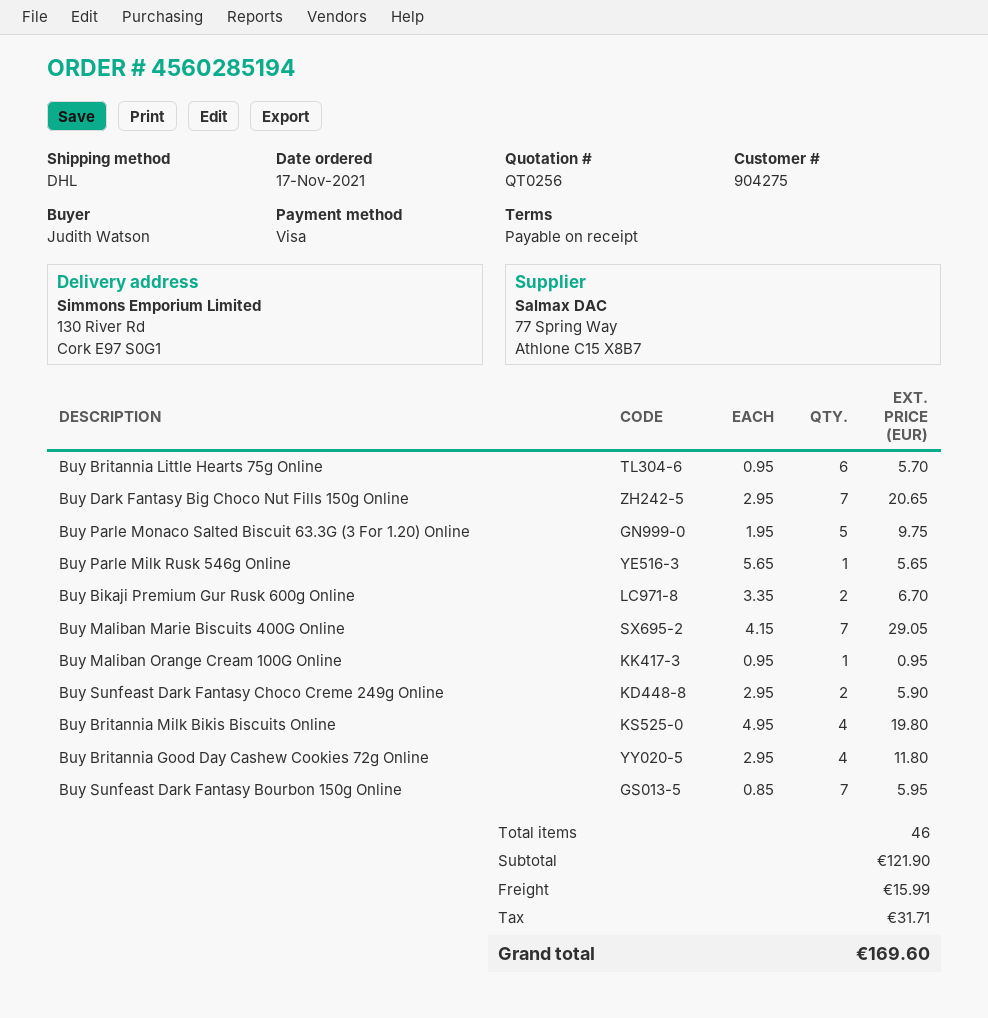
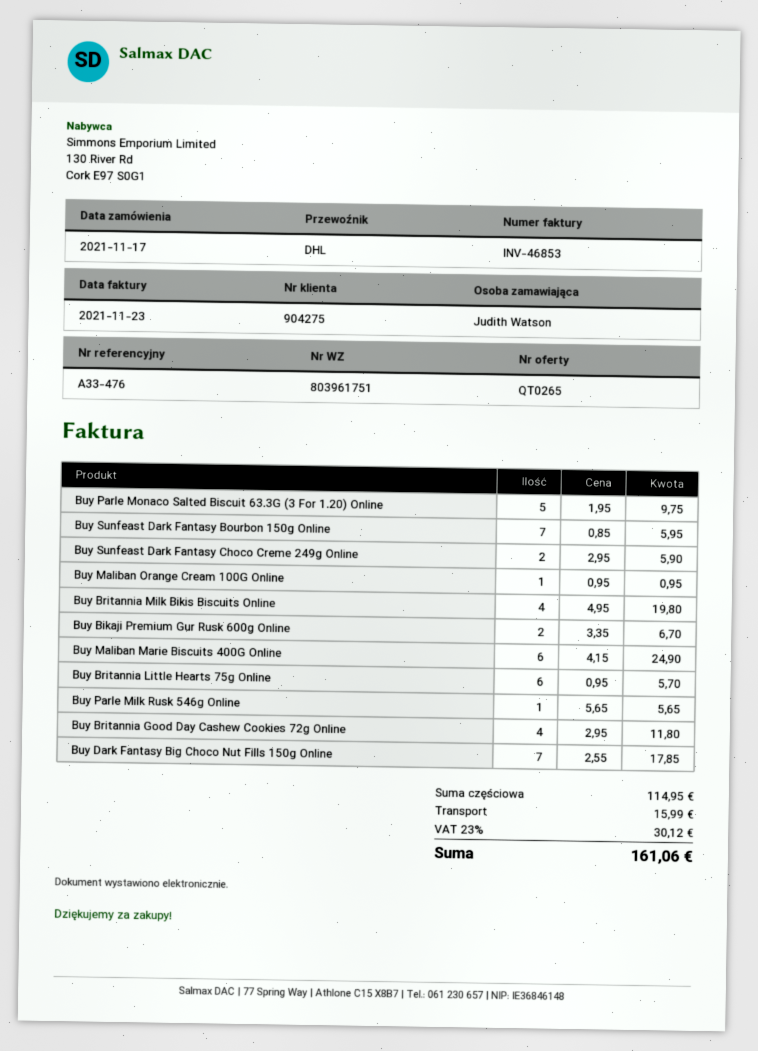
quote number: QT0256 -> QT0265
Buy Dark Fantasy Big Choco Nut Fills 150g Online: 7 x 2.95 = 20.65 -> 7 x 2.55 = 17.85
Buy Maliban Marie Biscuits 400G Online: 7 x 4.15 = 29.05 -> 6 x 4.15 = 24.90
subtotal: 121.90 -> 114.95
tax: 31.71 -> 30.12
total: 169.60 -> 161.06

